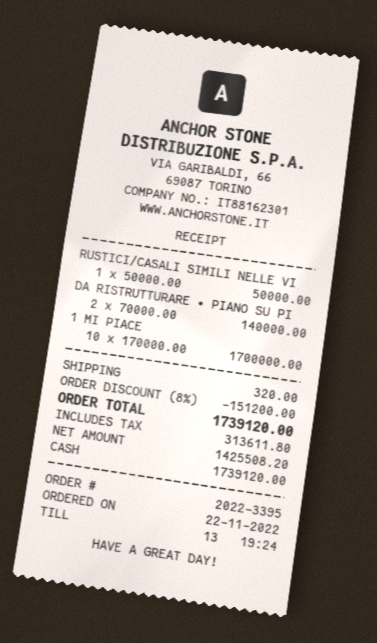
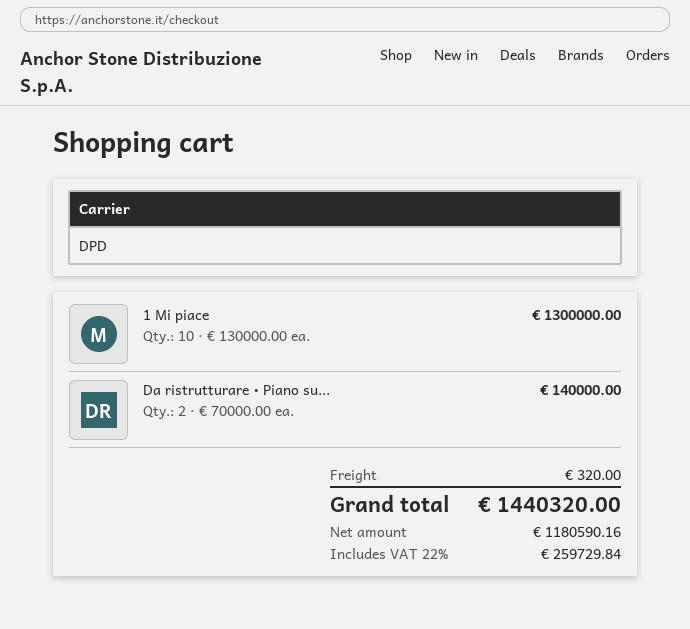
RUSTICI/CASALI SIMILI NELLE VI: 1 x 50000.00 = 50000.00 -> none
1 MI PIACE: 10 x 170000.00 = 1700000.00 -> 10 x 130000.00 = 1300000.00
discount: 8% = 151200.00 -> none
net: 1425508.20 -> 1180590.16
tax: 313611.80 -> 259729.84
total: 1739120.00 -> 1440320.00

